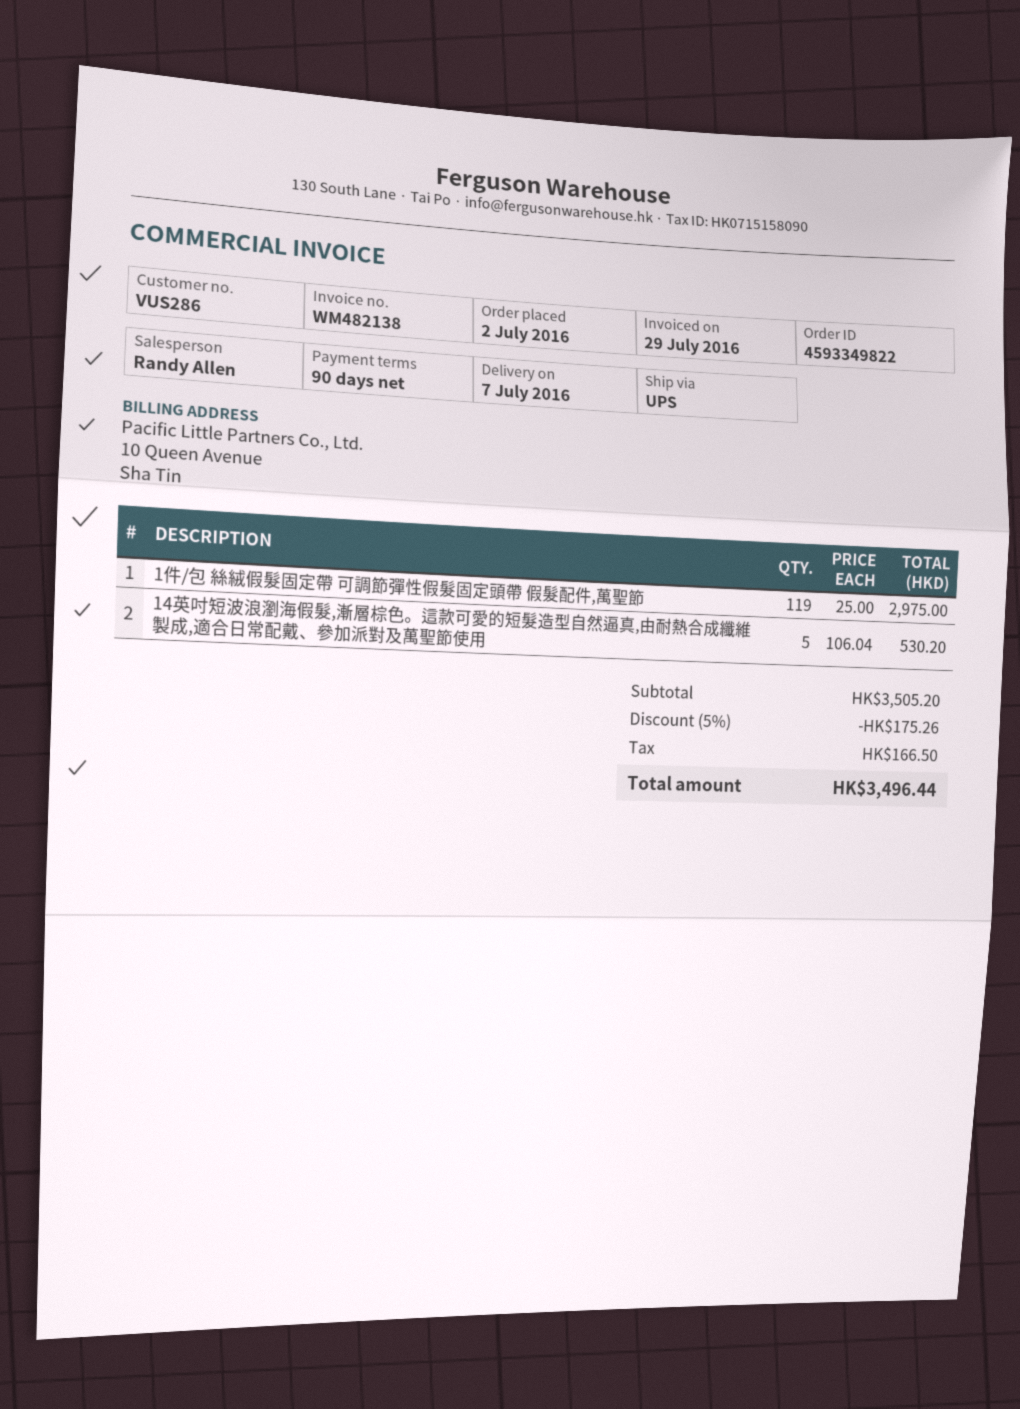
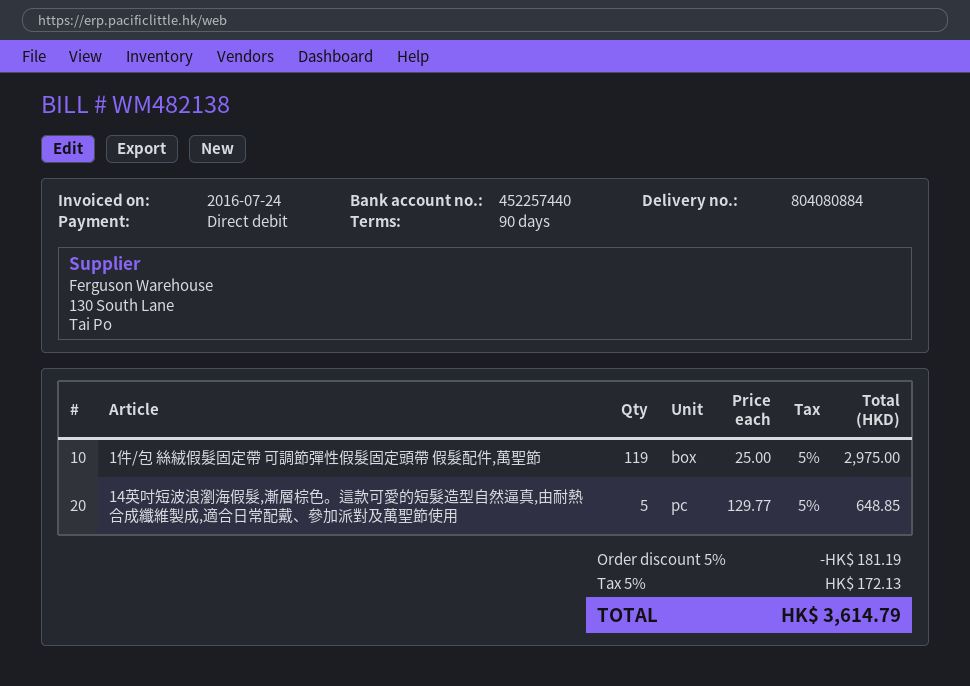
invoice date: 2016-07-29 -> 2016-07-24
14英吋短波浪瀏海假髮,漸層棕色。這款可愛的短髮造型自然逼真,由耐熱合成纖維製成,適合日常配戴、參加派對及萬聖節使用: 5 x 106.04 = 530.20 -> 5 x 129.77 = 648.85
discount: 5% = 175.26 -> 5% = 181.19
tax: 166.50 -> 172.13
total: 3496.44 -> 3614.79

